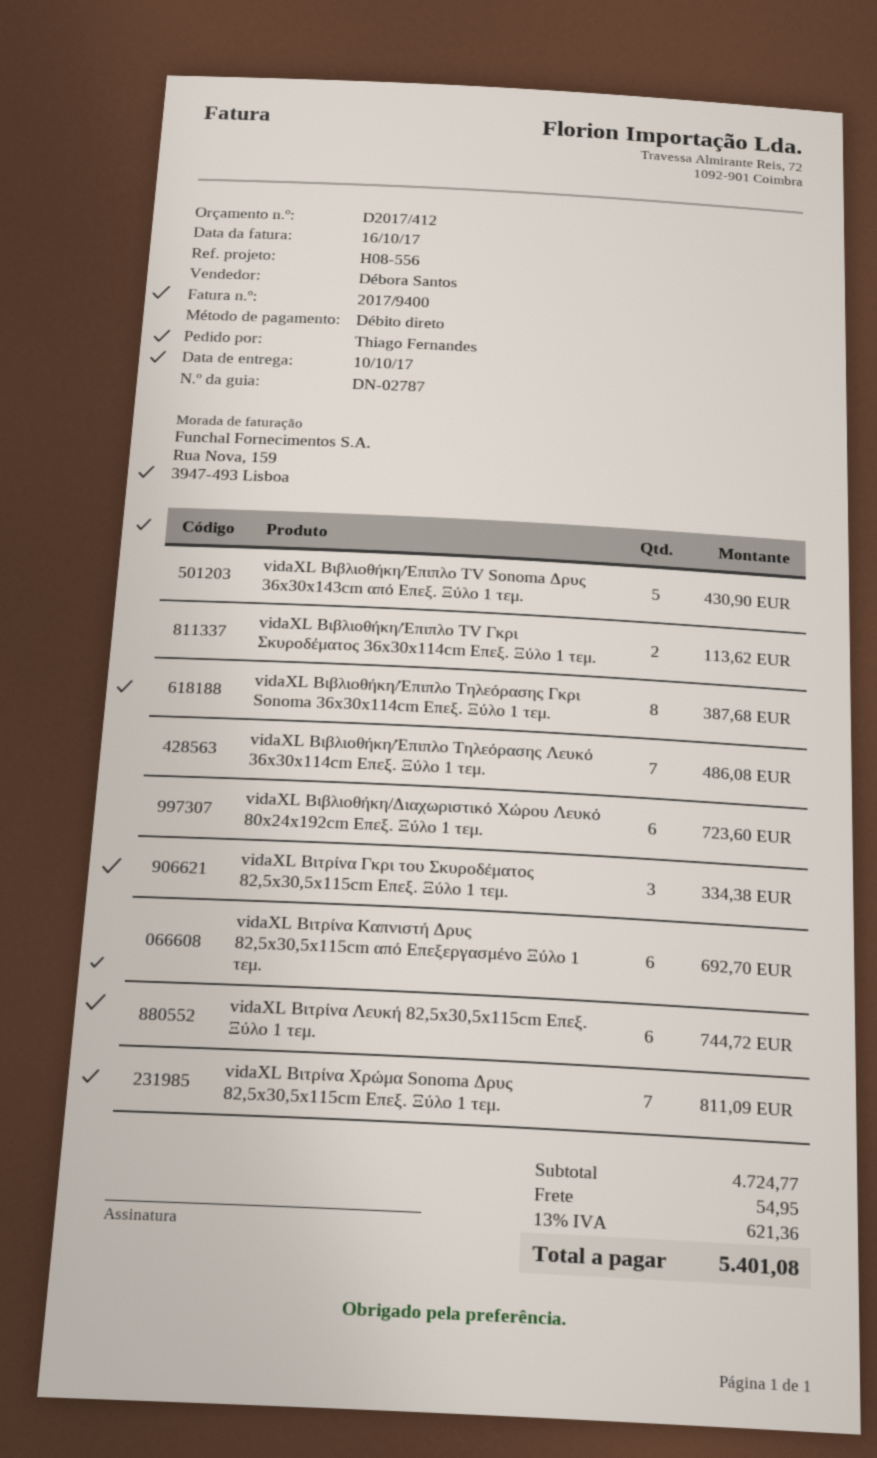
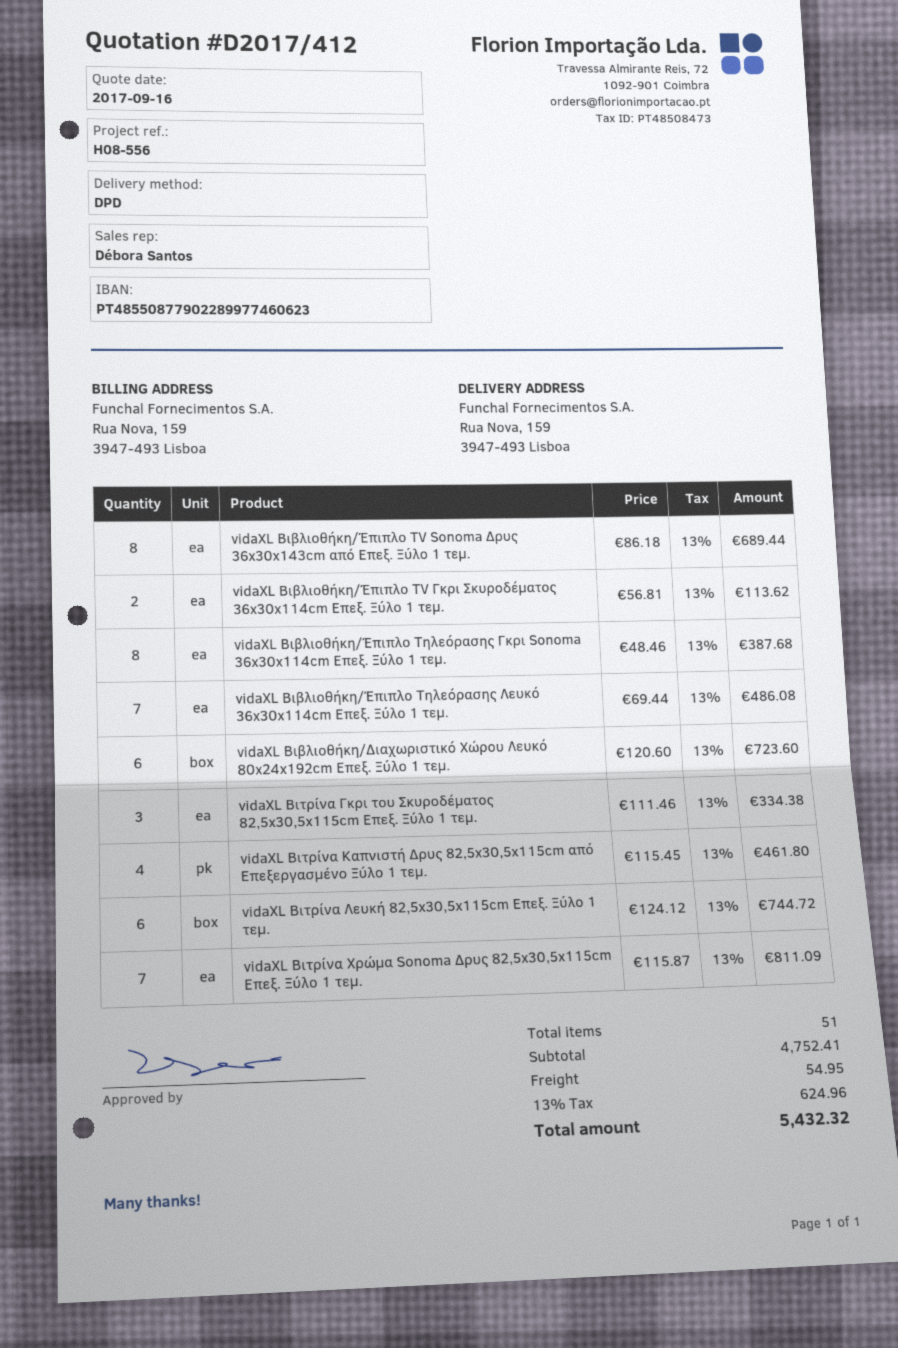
vidaXL Βιβλιοθήκη/Έπιπλο TV Sonoma Δρυς 36x30x143cm από Επεξ. Ξύλο 1 τεμ.: 5 for 430.90 -> 8 for 689.44
vidaXL Βιτρίνα Καπνιστή Δρυς 82,5x30,5x115cm από Επεξεργασμένο Ξύλο 1 τεμ.: 6 for 692.70 -> 4 for 461.80
subtotal: 4724.77 -> 4752.41
tax: 13% = 621.36 -> 13% = 624.96
total: 5401.08 -> 5432.32

